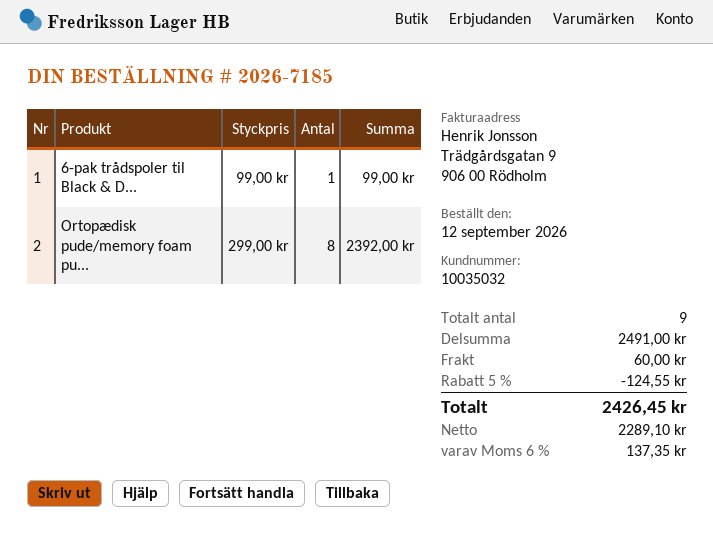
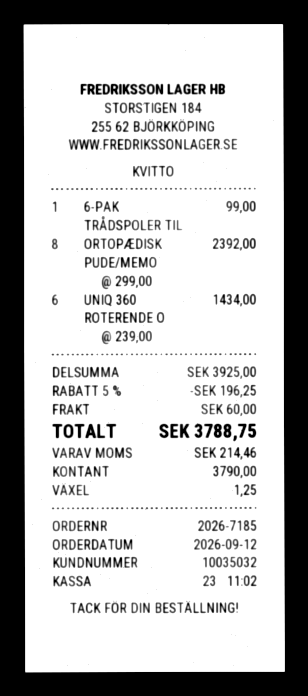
UNIQ 360 ROTERENDE O: none -> 6 x 239.00 = 1434.00
subtotal: 2491.00 -> 3925.00
discount: 5% = 124.55 -> 5% = 196.25
tax: 137.35 -> 214.46
total: 2426.45 -> 3788.75

